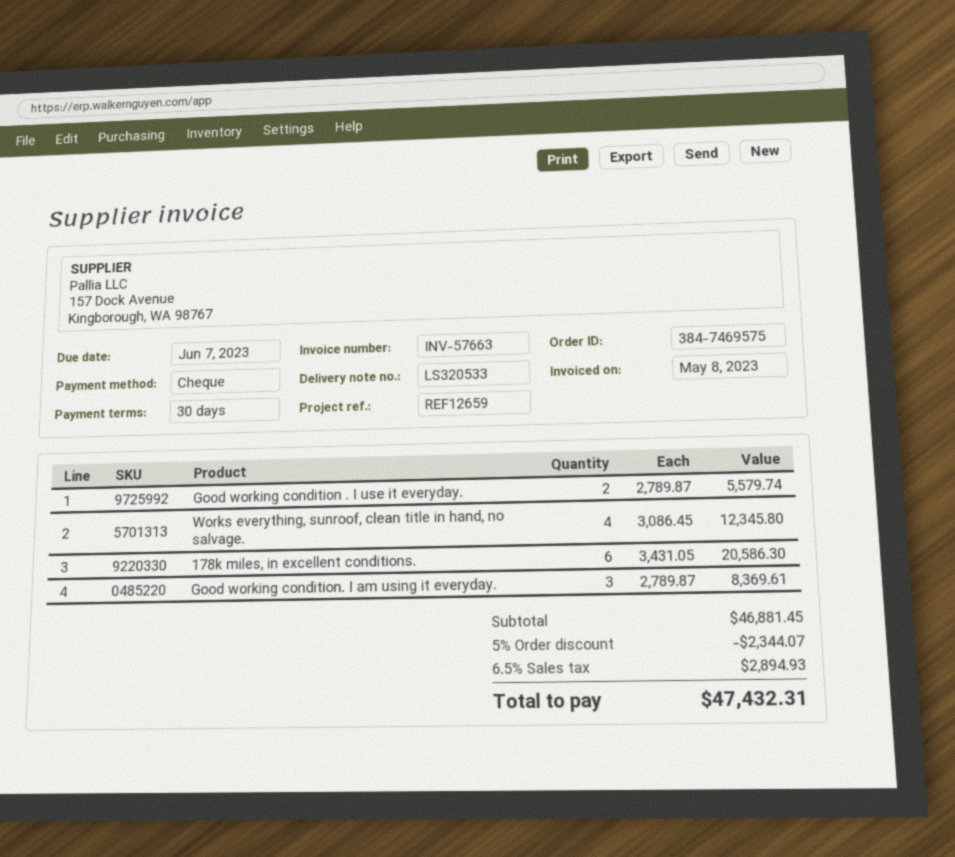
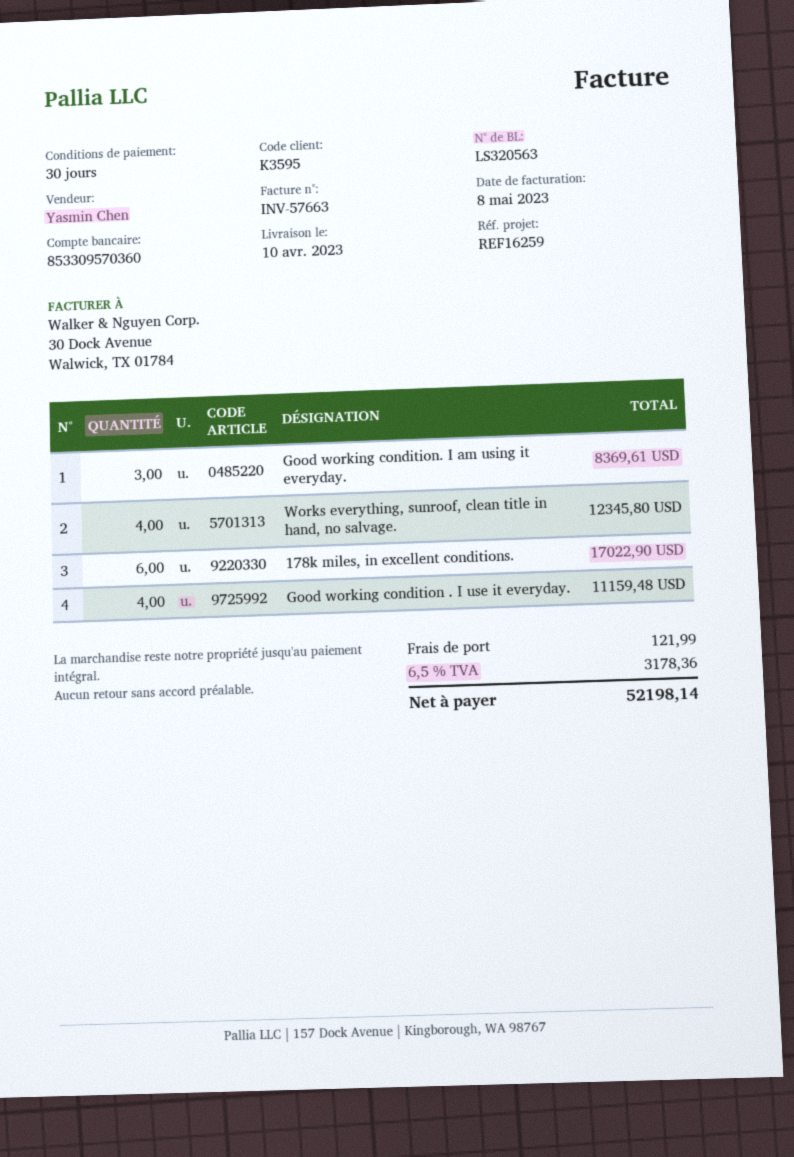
delivery note number: LS320533 -> LS320563
reference: REF12659 -> REF16259
Good working condition . I use it everyday.: 2 for 5579.74 -> 4 for 11159.48
178k miles, in excellent conditions.: 6 for 20586.30 -> 6 for 17022.90
discount: 5% = 2344.07 -> none
shipping: none -> 121.99
tax: 6.5% = 2894.93 -> 6.5% = 3178.36
total: 47432.31 -> 52198.14

